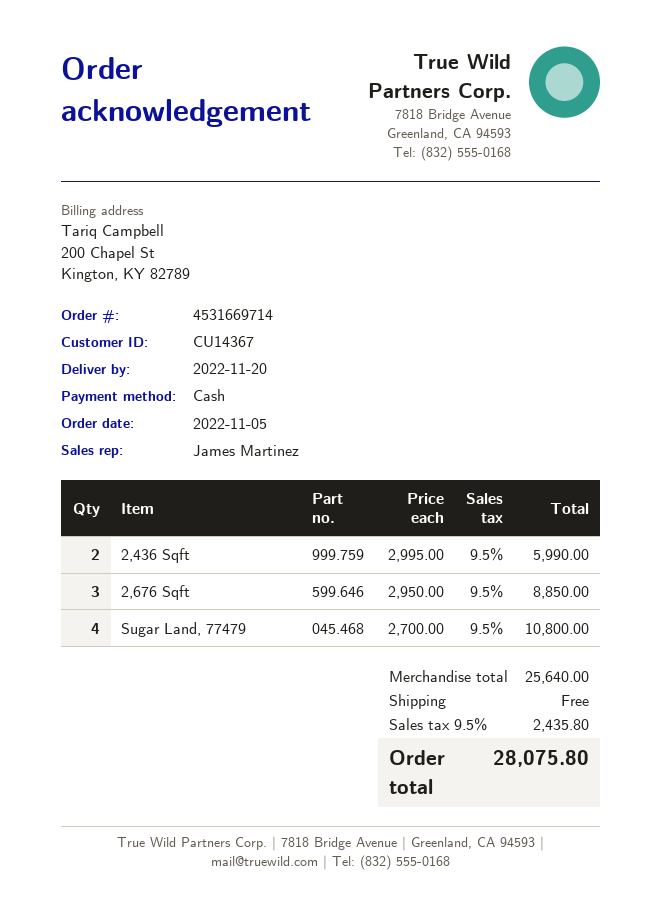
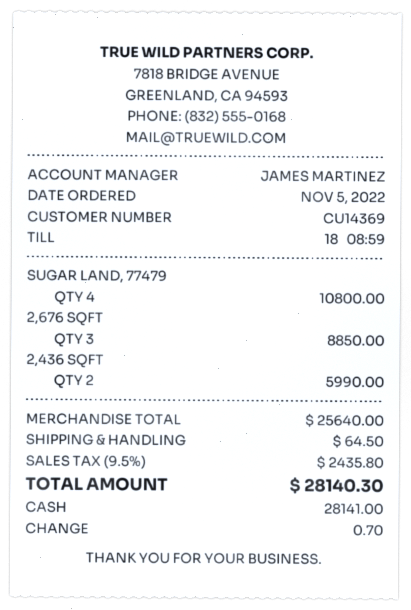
customer number: CU14367 -> CU14369
shipping: 0.00 -> 64.50
total: 28075.80 -> 28140.30

